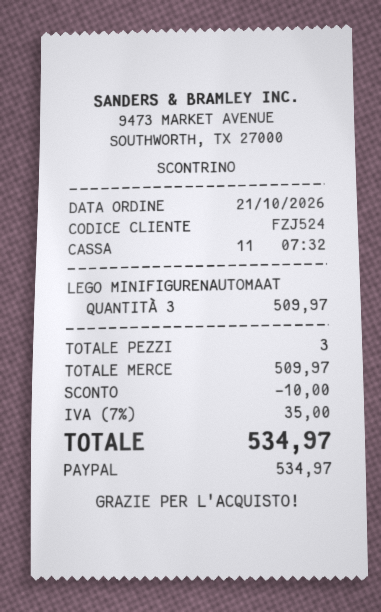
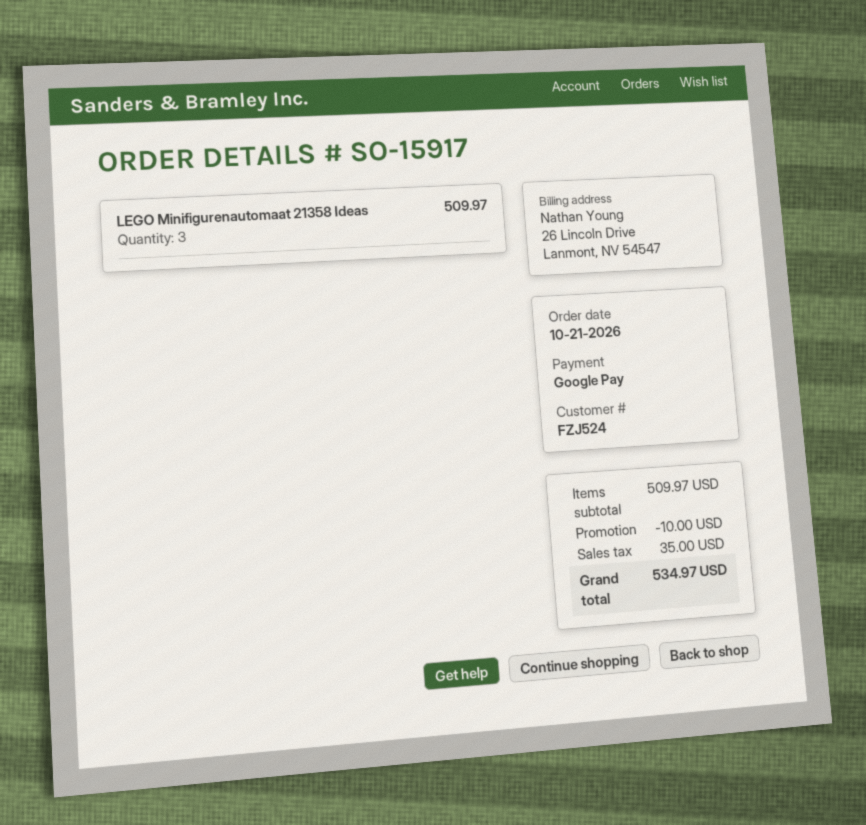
payment method: PayPal -> Google Pay

